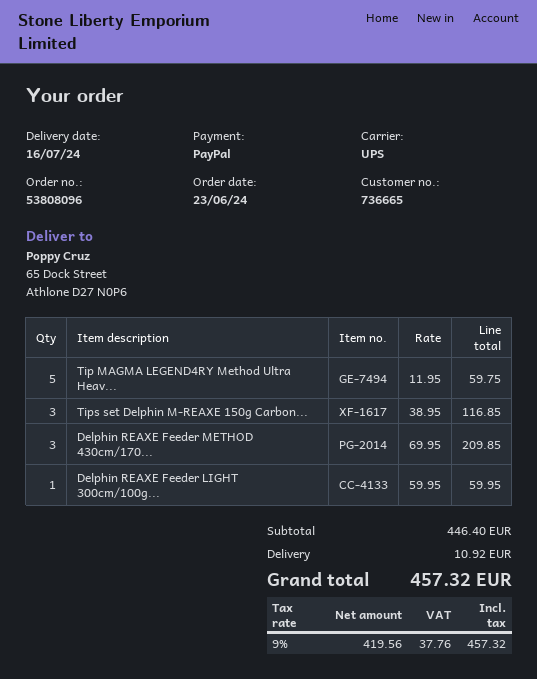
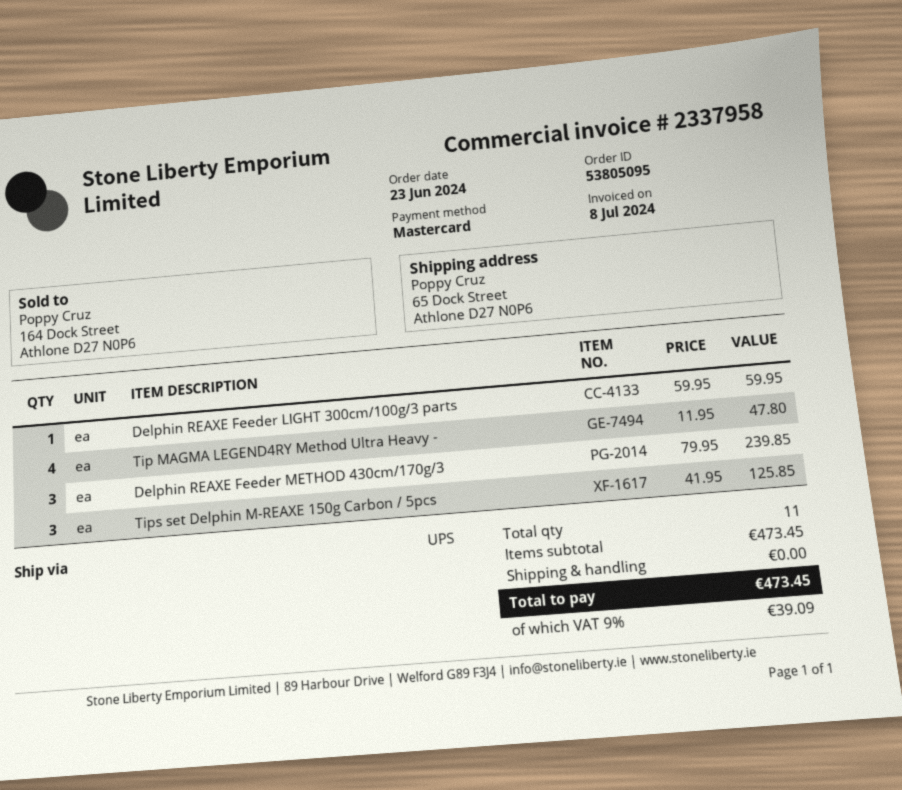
order number: 53808096 -> 53805095
payment method: PayPal -> Mastercard
Tip MAGMA LEGEND4RY Method Ultra Heav...: 5 x 11.95 = 59.75 -> 4 x 11.95 = 47.80
Tips set Delphin M-REAXE 150g Carbon...: 3 x 38.95 = 116.85 -> 3 x 41.95 = 125.85
Delphin REAXE Feeder METHOD 430cm/170...: 3 x 69.95 = 209.85 -> 3 x 79.95 = 239.85
subtotal: 446.40 -> 473.45
shipping: 10.92 -> 0.00
tax: 9% = 37.76 -> 9% = 39.09
total: 457.32 -> 473.45

